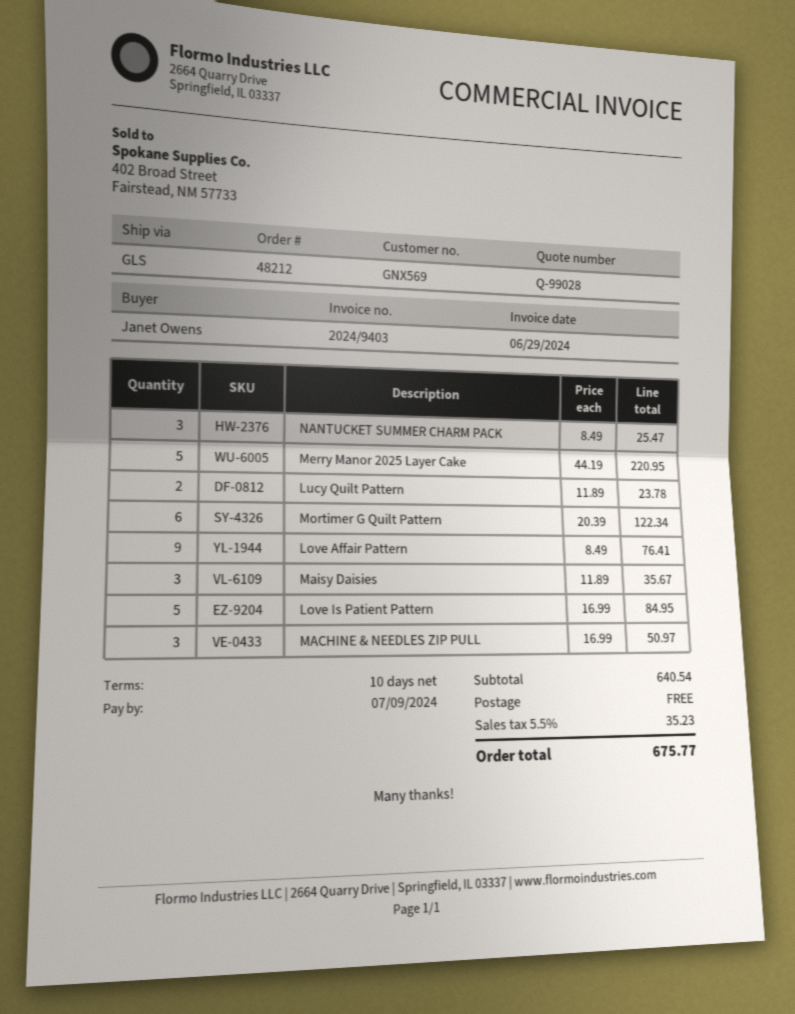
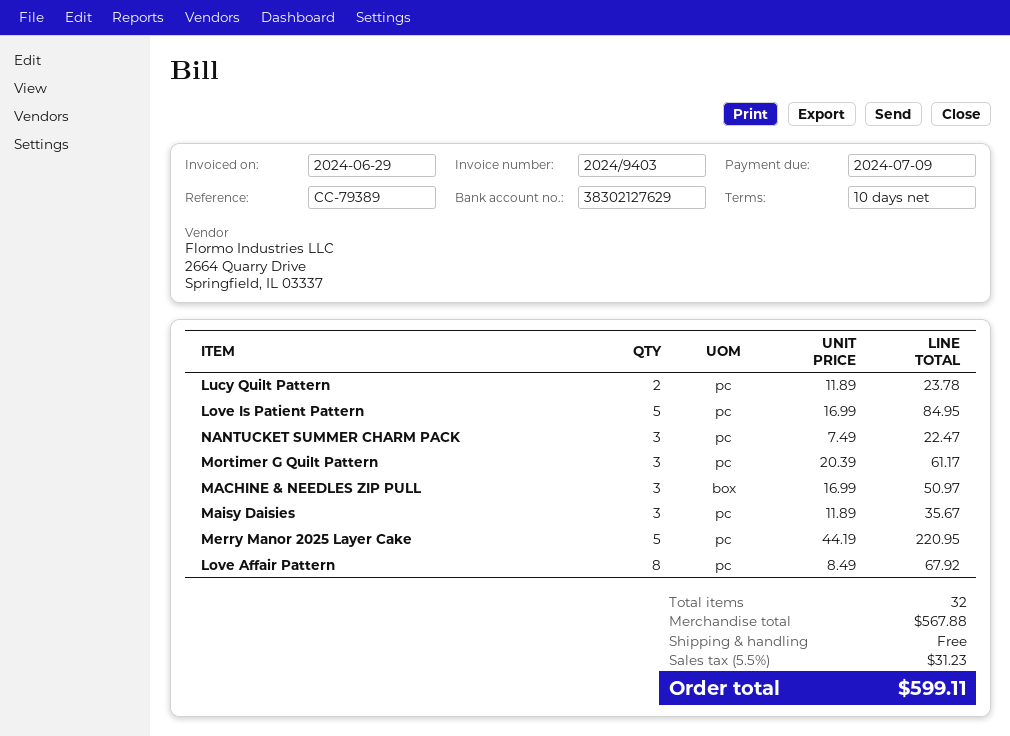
NANTUCKET SUMMER CHARM PACK: 3 x 8.49 = 25.47 -> 3 x 7.49 = 22.47
Mortimer G Quilt Pattern: 6 x 20.39 = 122.34 -> 3 x 20.39 = 61.17
Love Affair Pattern: 9 x 8.49 = 76.41 -> 8 x 8.49 = 67.92
subtotal: 640.54 -> 567.88
tax: 5.5% = 35.23 -> 5.5% = 31.23
total: 675.77 -> 599.11

